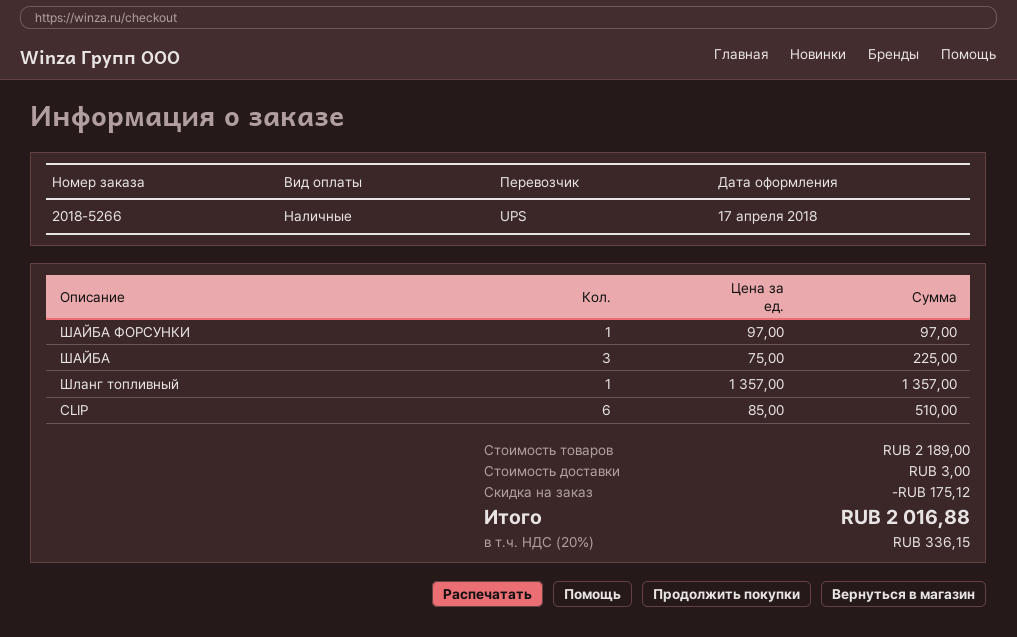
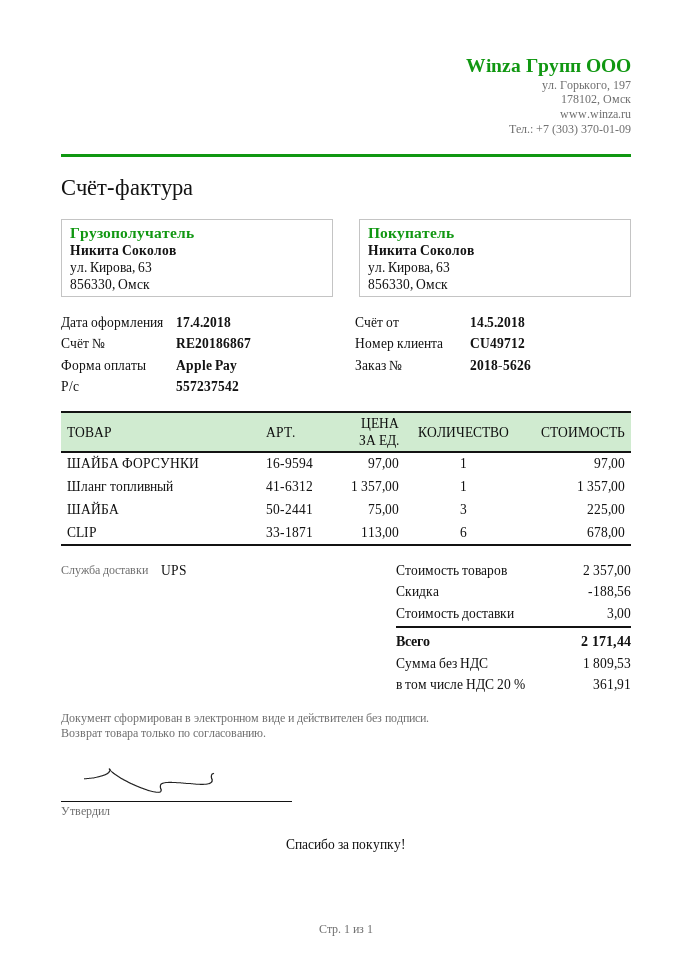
order number: 2018-5266 -> 2018-5626
payment method: cash -> Apple Pay
CLIP: 6 x 85.00 = 510.00 -> 6 x 113.00 = 678.00
subtotal: 2189.00 -> 2357.00
discount: 175.12 -> 188.56
tax: 20% = 336.15 -> 20% = 361.91
total: 2016.88 -> 2171.44

